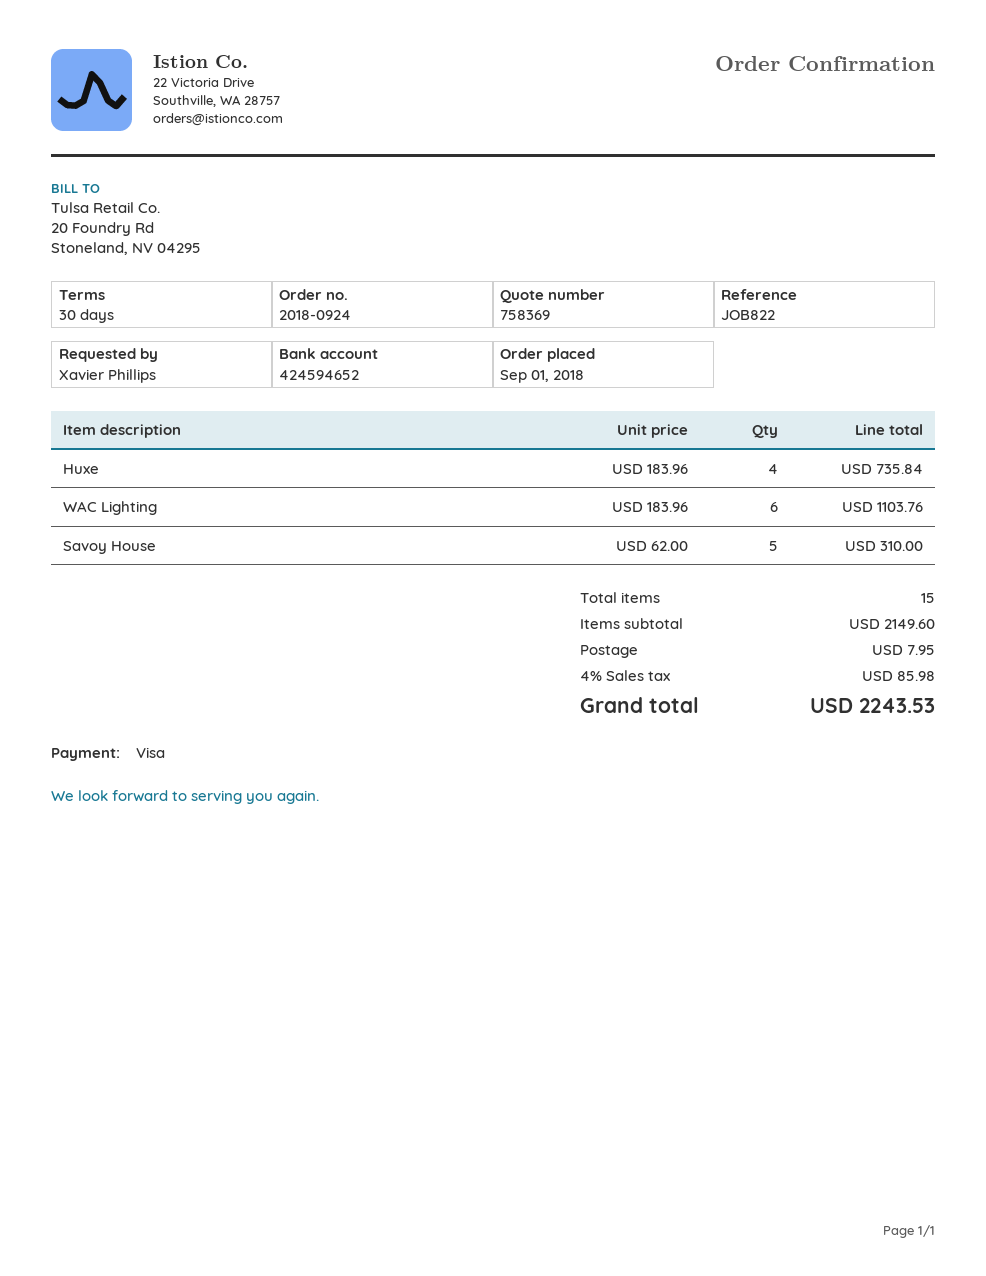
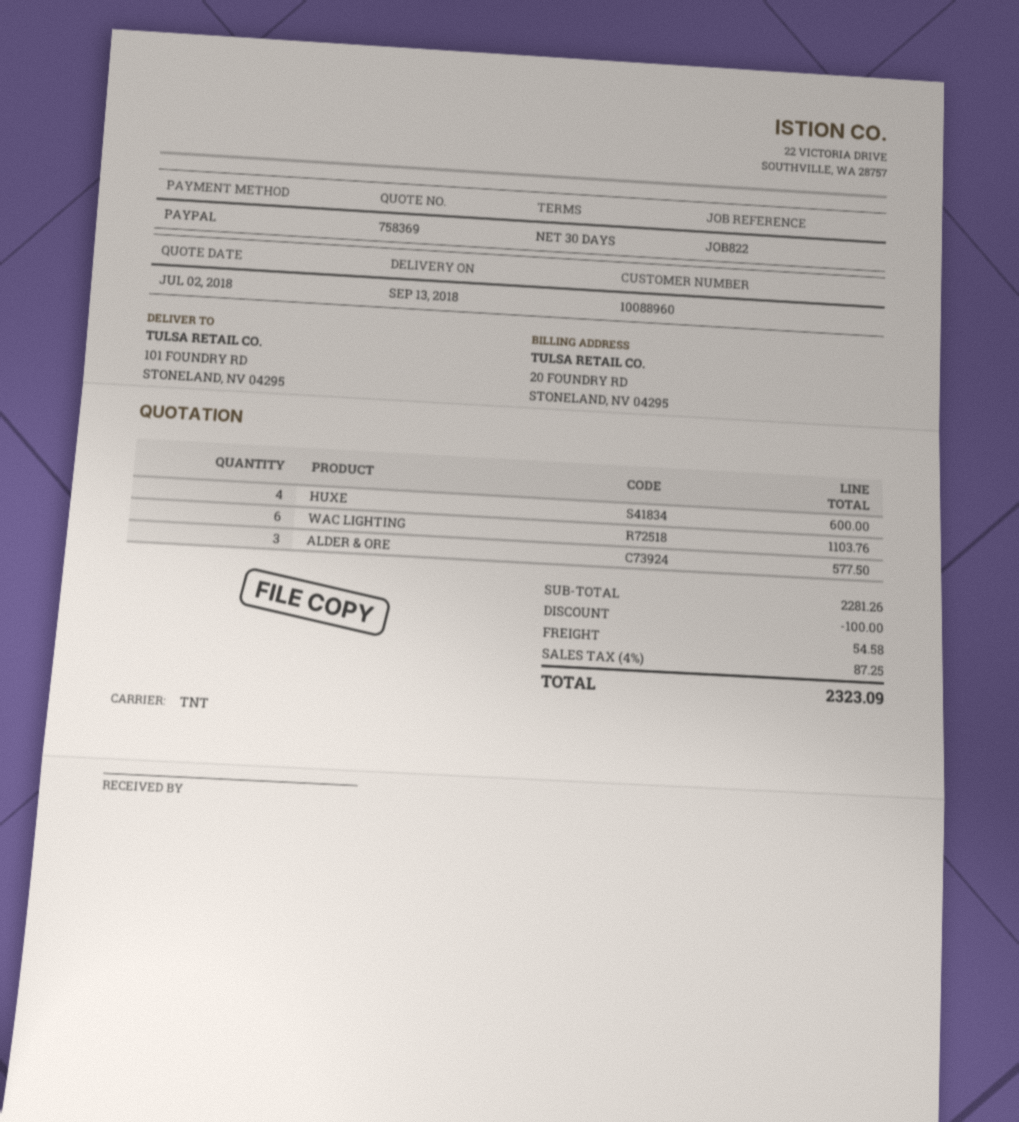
payment method: Visa -> PayPal
Huxe: 4 for 735.84 -> 4 for 600.00
Savoy House: 5 for 310.00 -> none
ALDER & ORE: none -> 3 for 577.50
subtotal: 2149.60 -> 2281.26
discount: none -> 100.00
shipping: 7.95 -> 54.58
tax: 4% = 85.98 -> 4% = 87.25
total: 2243.53 -> 2323.09

